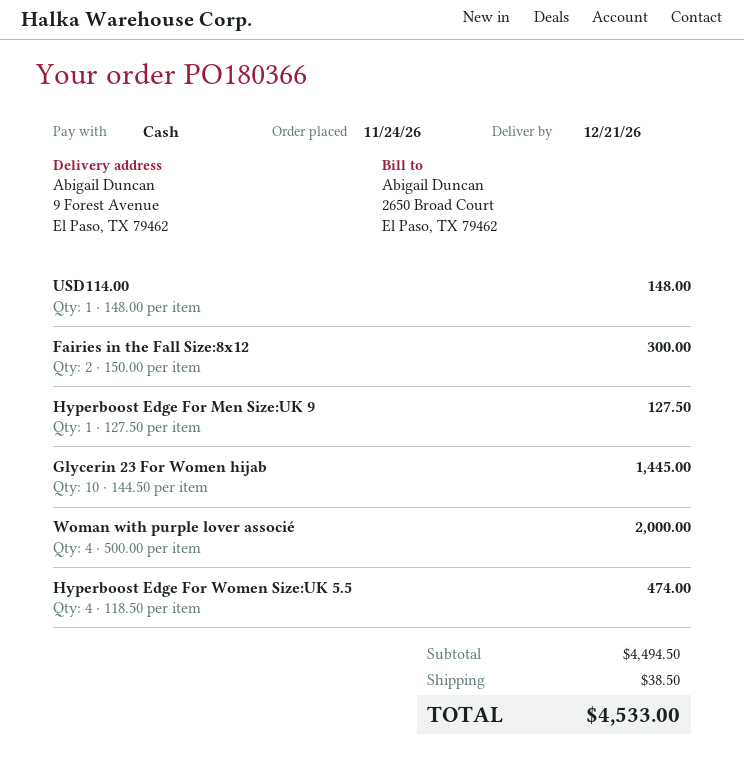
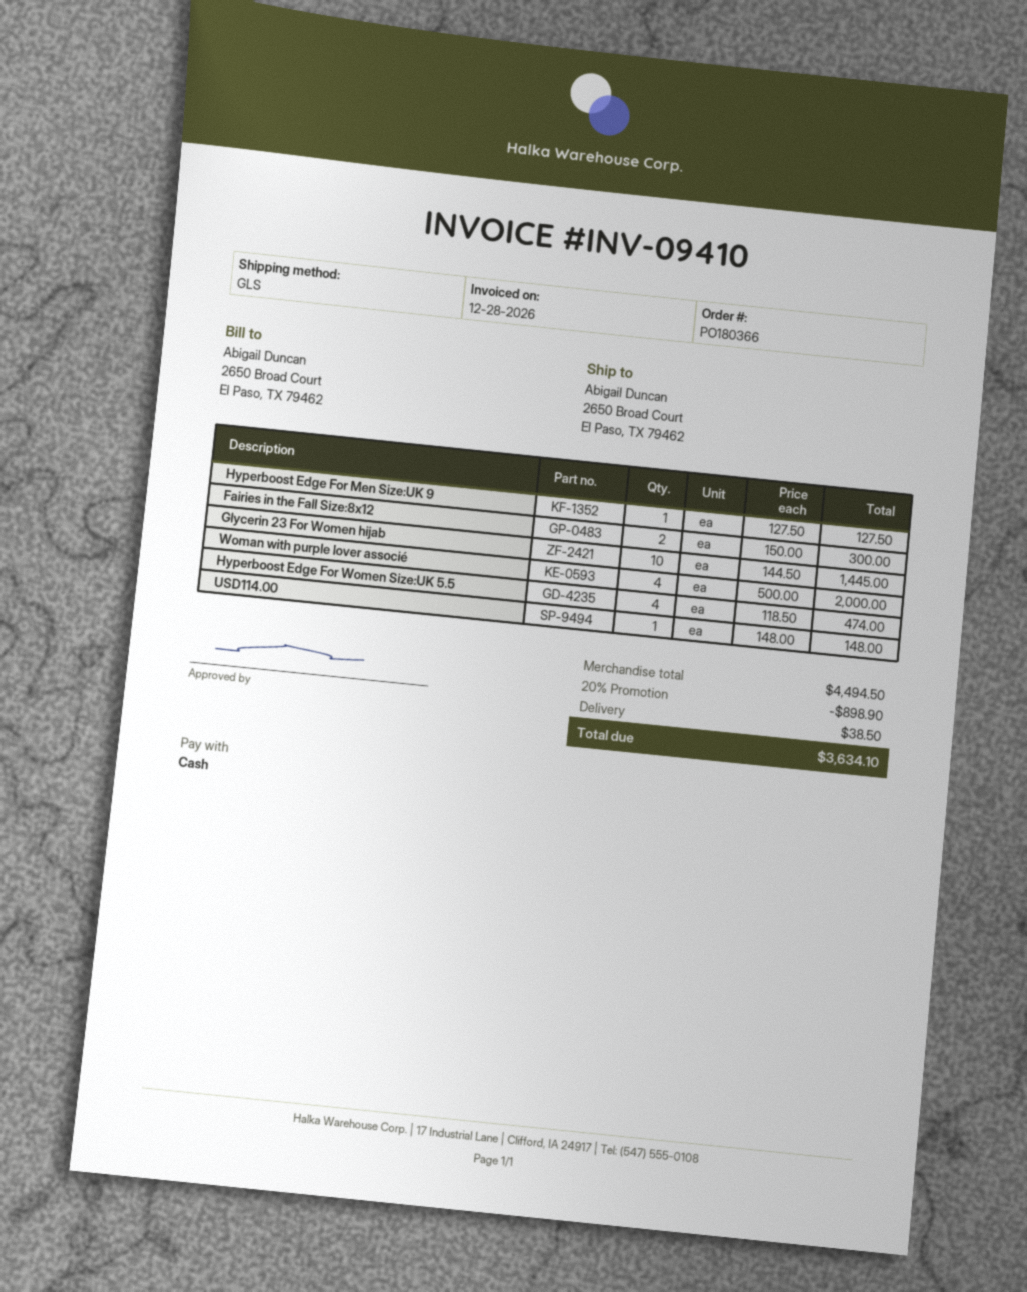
ship to: 9 Forest Avenue, El Paso, TX 79462 -> 2650 Broad Court, El Paso, TX 79462
discount: none -> 20% = 898.90
total: 4533.00 -> 3634.10

